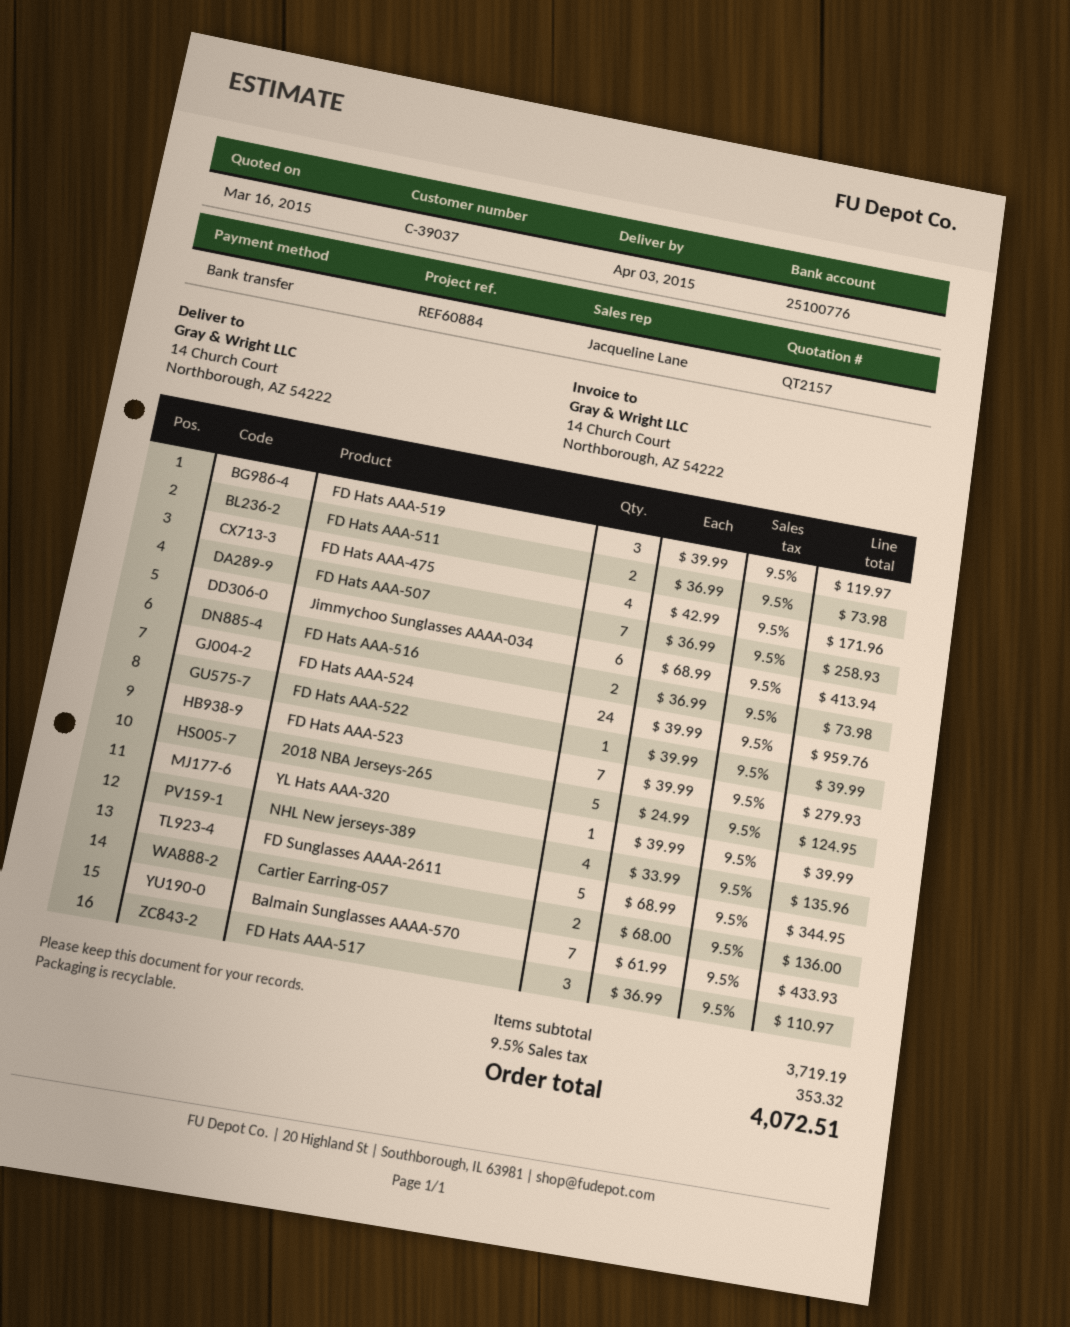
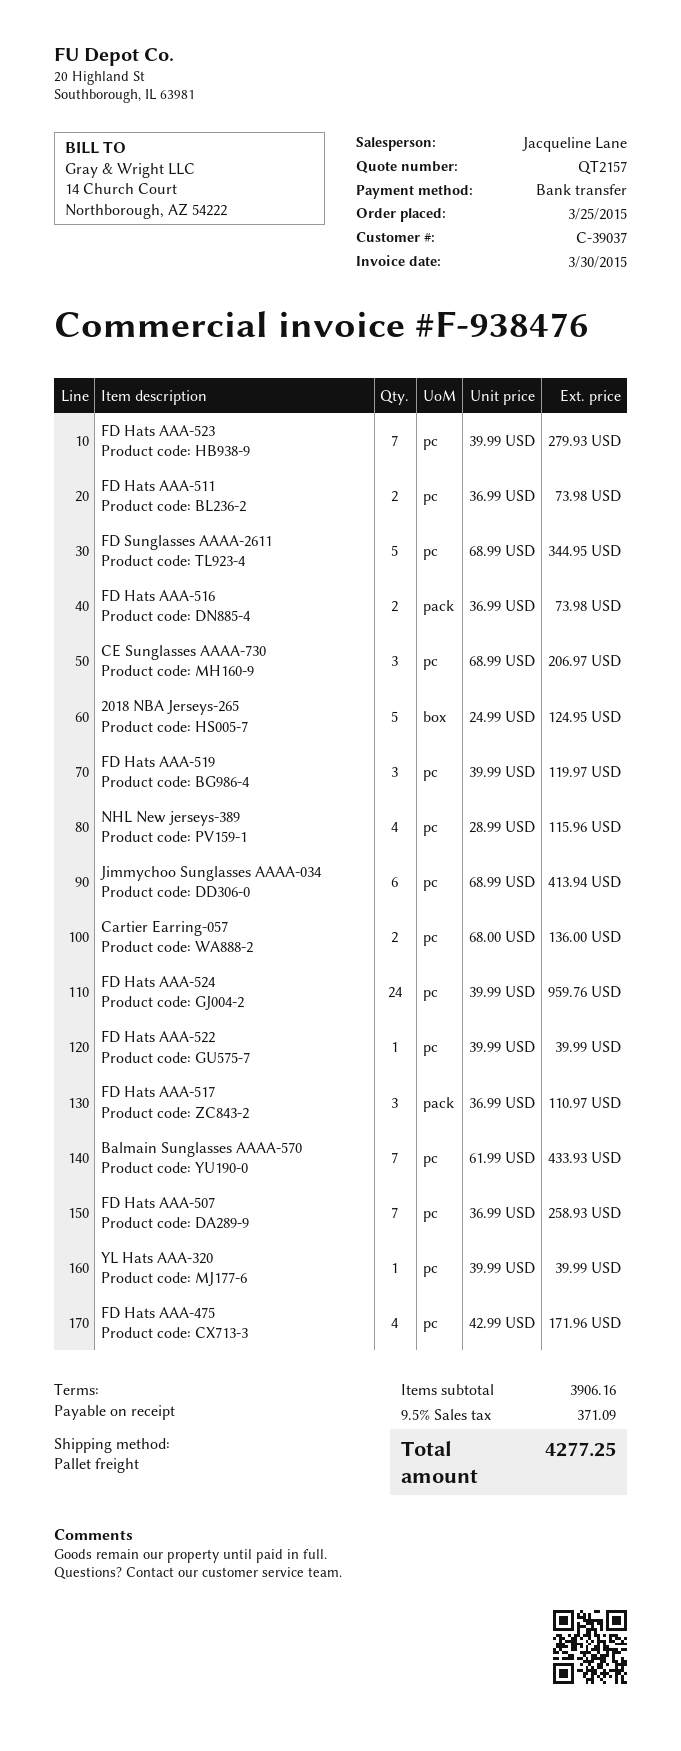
NHL New jerseys-389: 4 x 33.99 = 135.96 -> 4 x 28.99 = 115.96
CE Sunglasses AAAA-730: none -> 3 x 68.99 = 206.97
subtotal: 3719.19 -> 3906.16
tax: 9.5% = 353.32 -> 9.5% = 371.09
total: 4072.51 -> 4277.25

